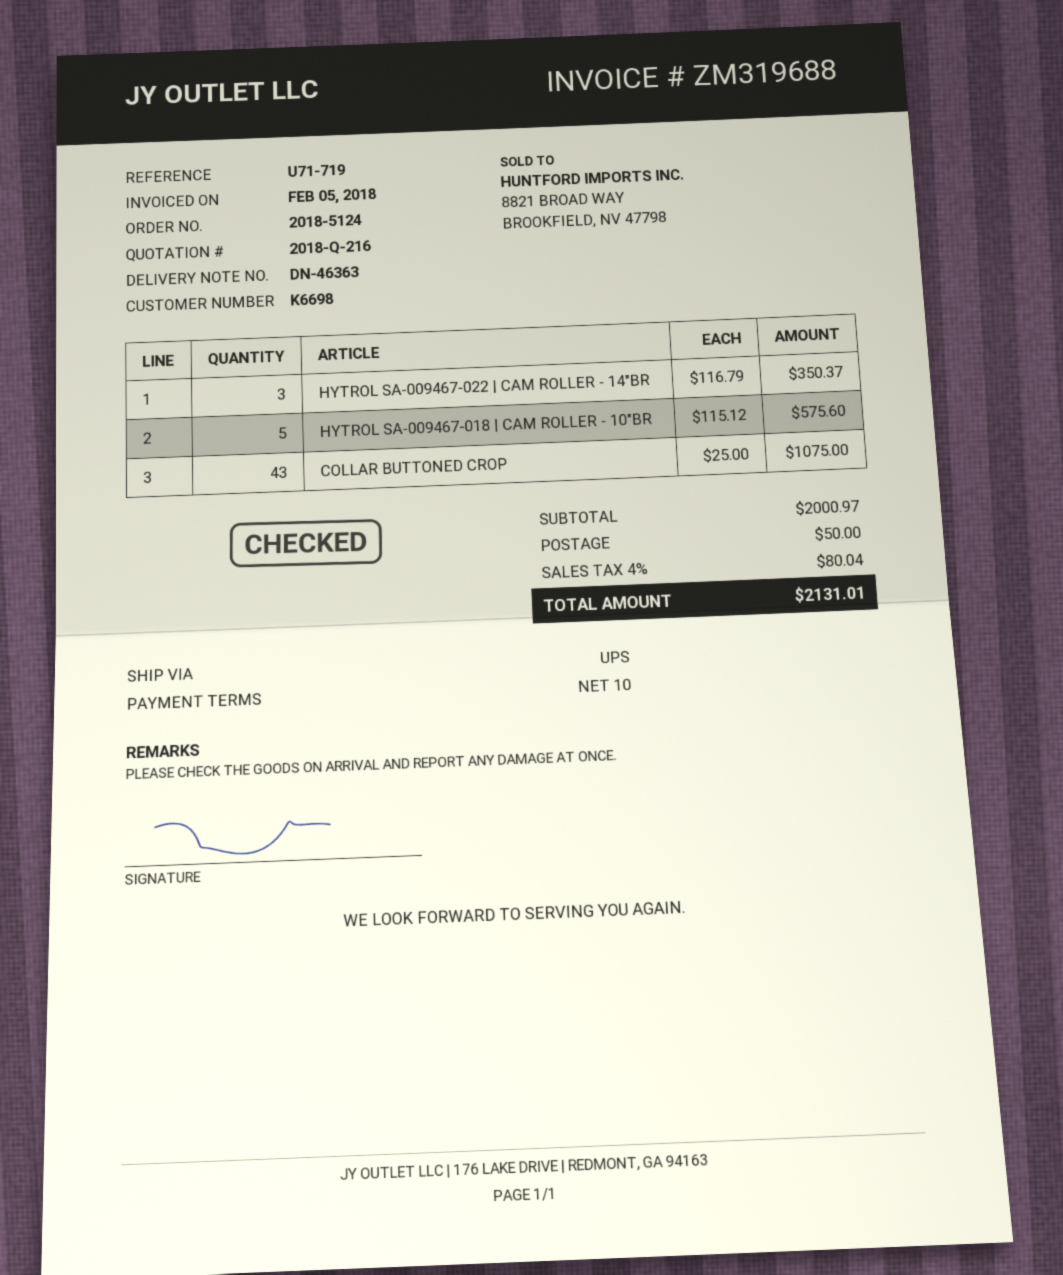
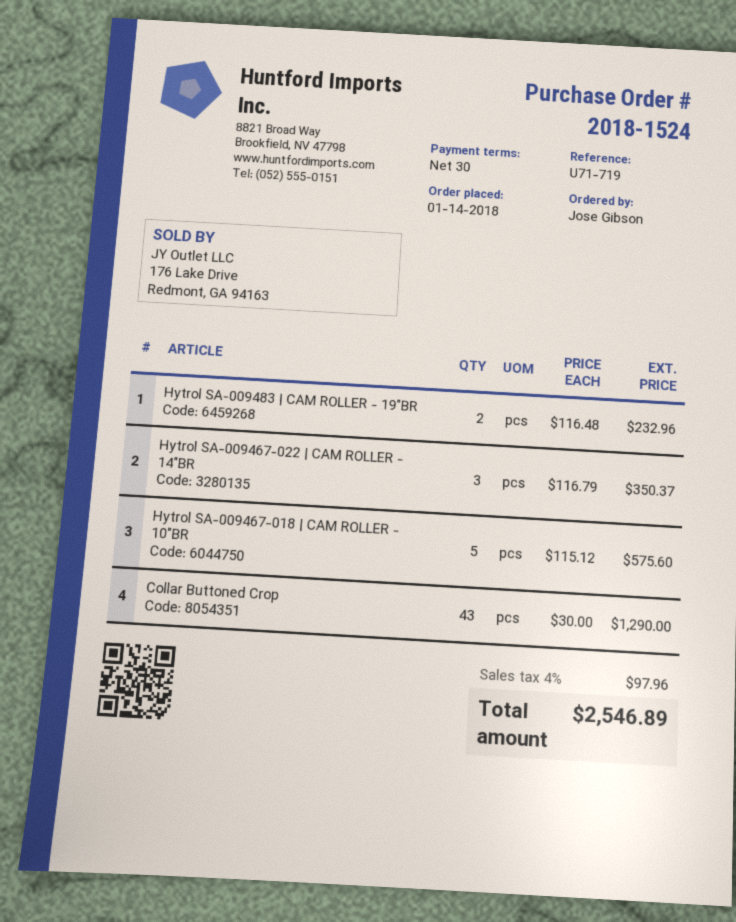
order number: 2018-5124 -> 2018-1524
payment terms: 10 days -> 30 days
COLLAR BUTTONED CROP: 43 x 25.00 = 1075.00 -> 43 x 30.00 = 1290.00
Hytrol SA-009483 | CAM ROLLER - 19"BR: none -> 2 x 116.48 = 232.96
shipping: 50.00 -> none
tax: 4% = 80.04 -> 4% = 97.96
total: 2131.01 -> 2546.89

